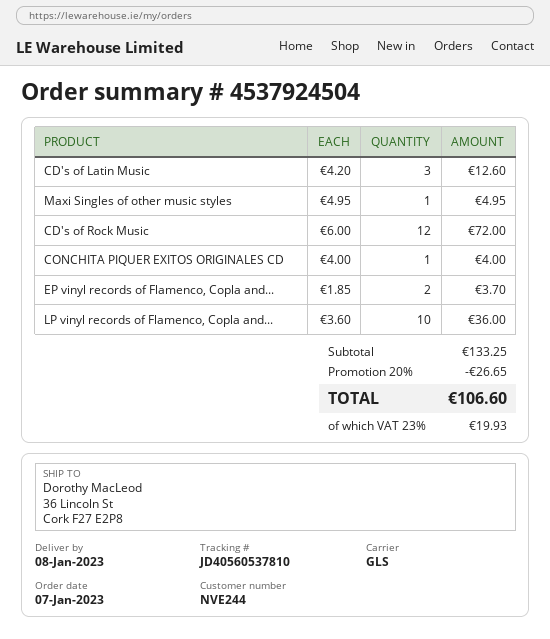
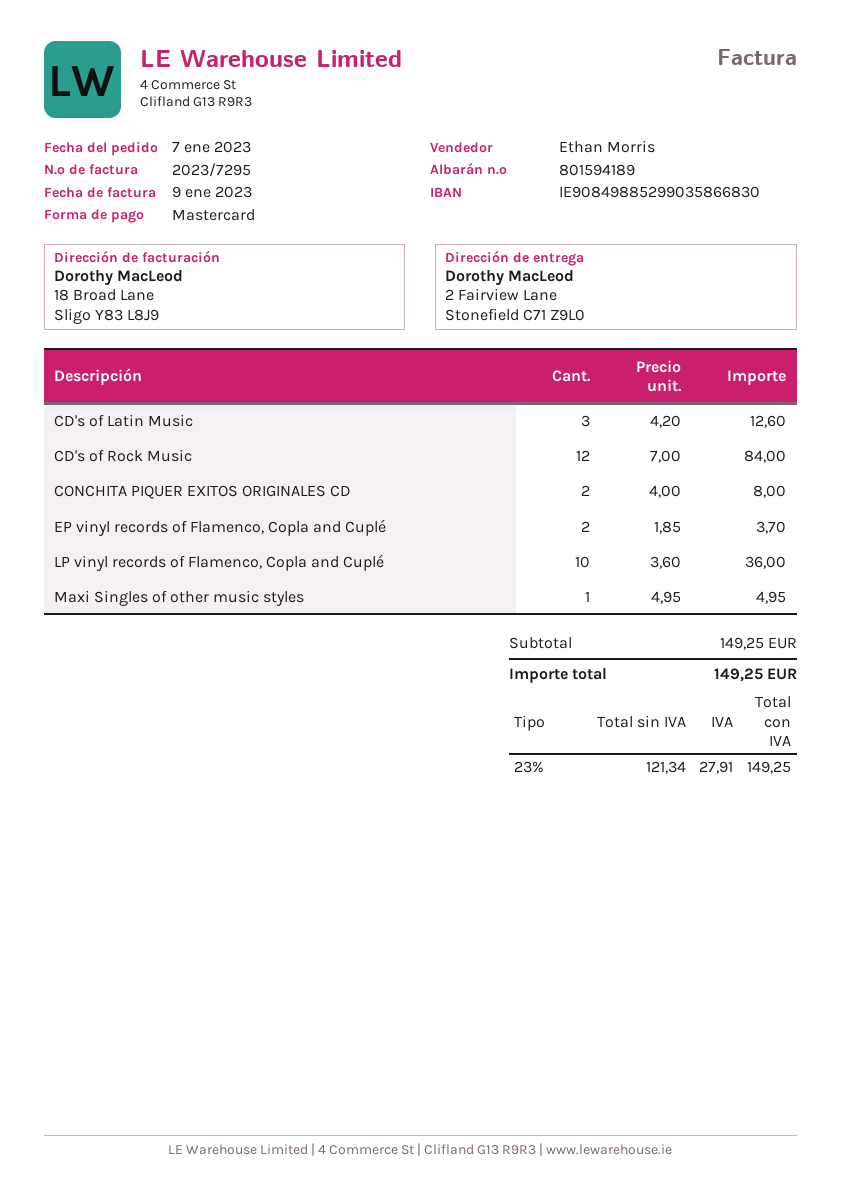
ship to: 36 Lincoln St, Cork F27 E2P8 -> 2 Fairview Lane, Stonefield C71 Z9L0
CD's of Rock Music: 12 x 6.00 = 72.00 -> 12 x 7.00 = 84.00
CONCHITA PIQUER EXITOS ORIGINALES CD: 1 x 4.00 = 4.00 -> 2 x 4.00 = 8.00
subtotal: 133.25 -> 149.25
discount: 20% = 26.65 -> none
tax: 23% = 19.93 -> 23% = 27.91
total: 106.60 -> 149.25

